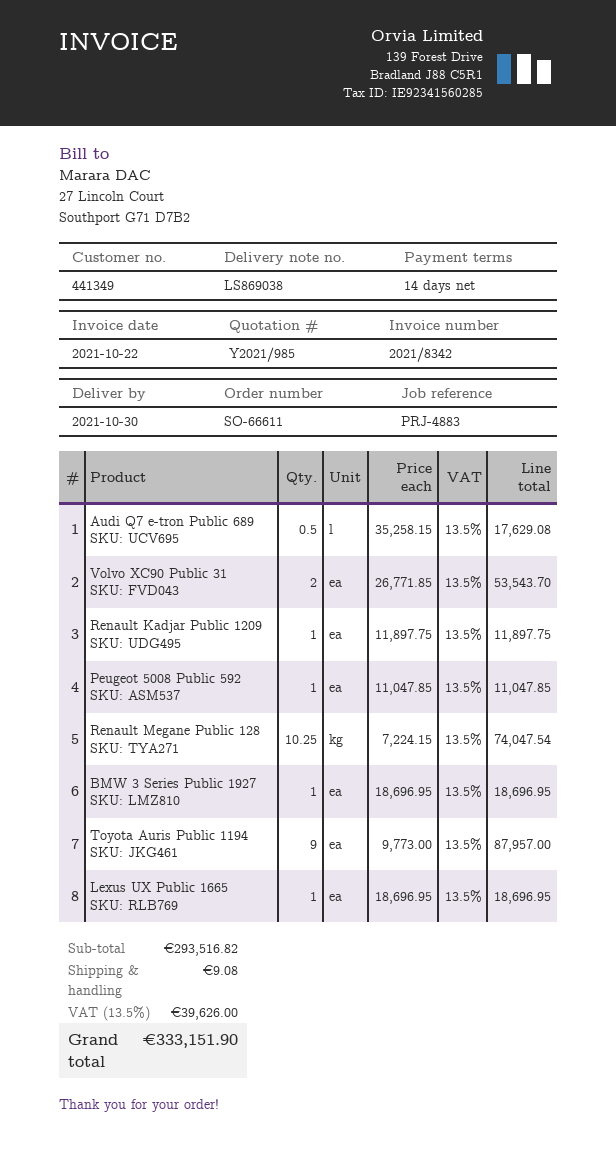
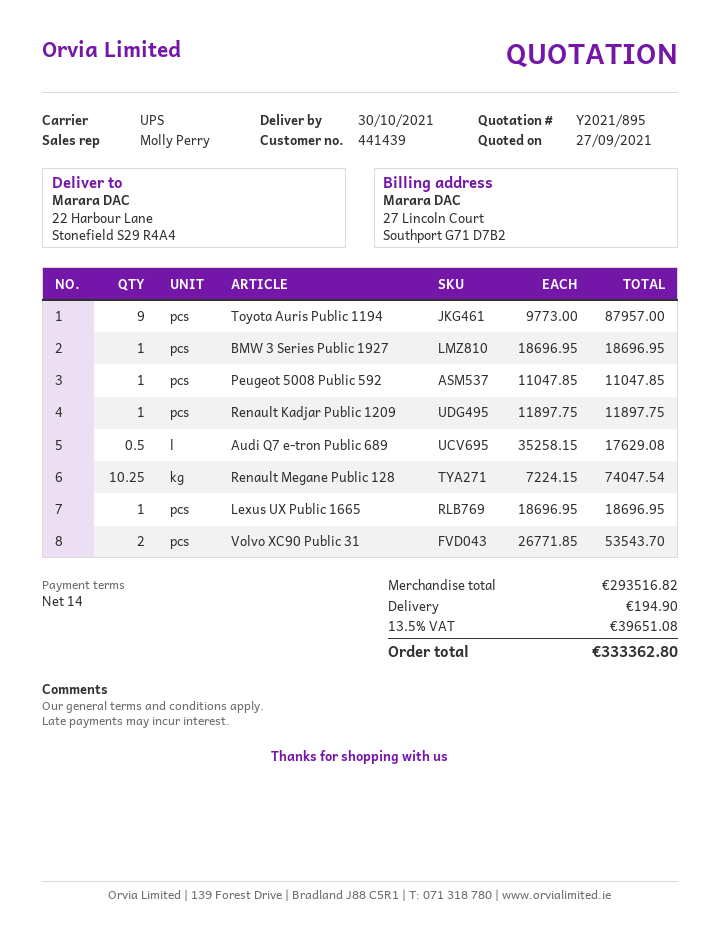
quote number: Y2021/985 -> Y2021/895
customer number: 441349 -> 441439
shipping: 9.08 -> 194.90
tax: 13.5% = 39626.00 -> 13.5% = 39651.08
total: 333151.90 -> 333362.80

